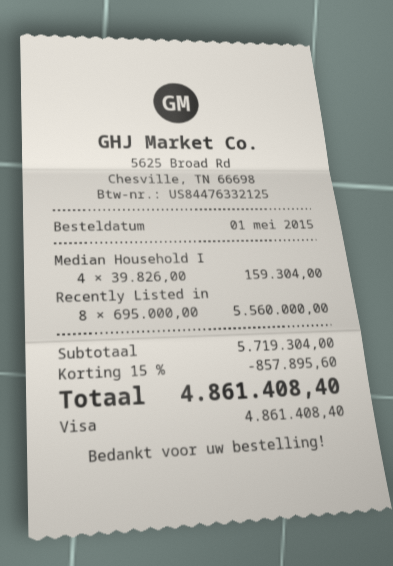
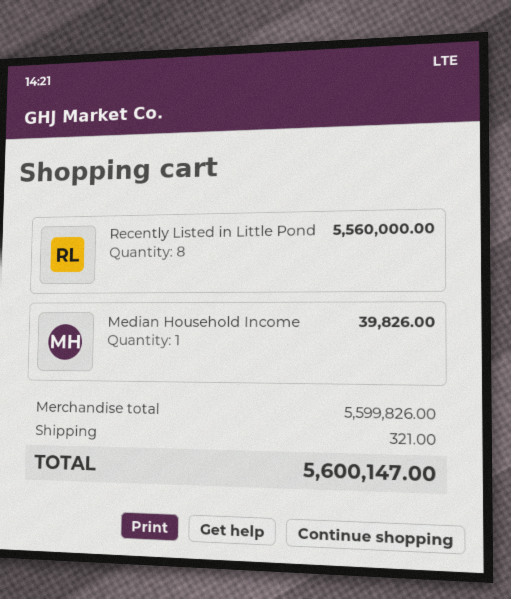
Median Household I: 4 for 159304.00 -> 1 for 39826.00
subtotal: 5719304.00 -> 5599826.00
discount: 15% = 857895.60 -> none
shipping: none -> 321.00
total: 4861408.40 -> 5600147.00

